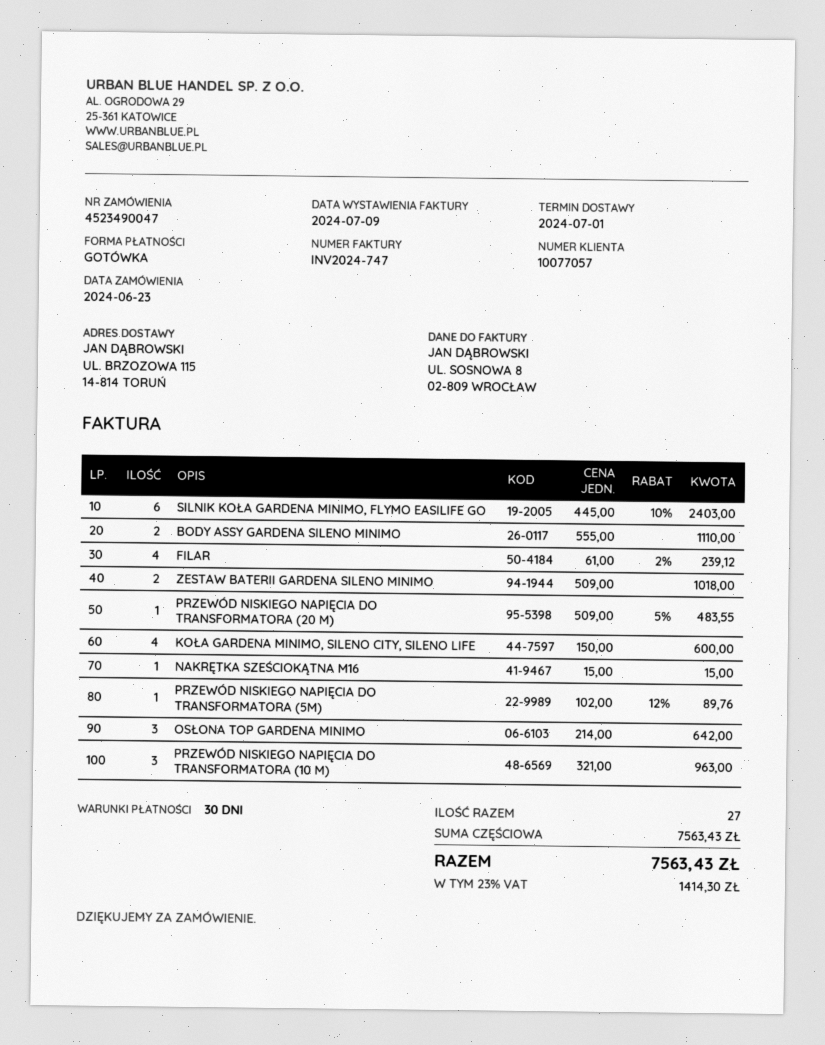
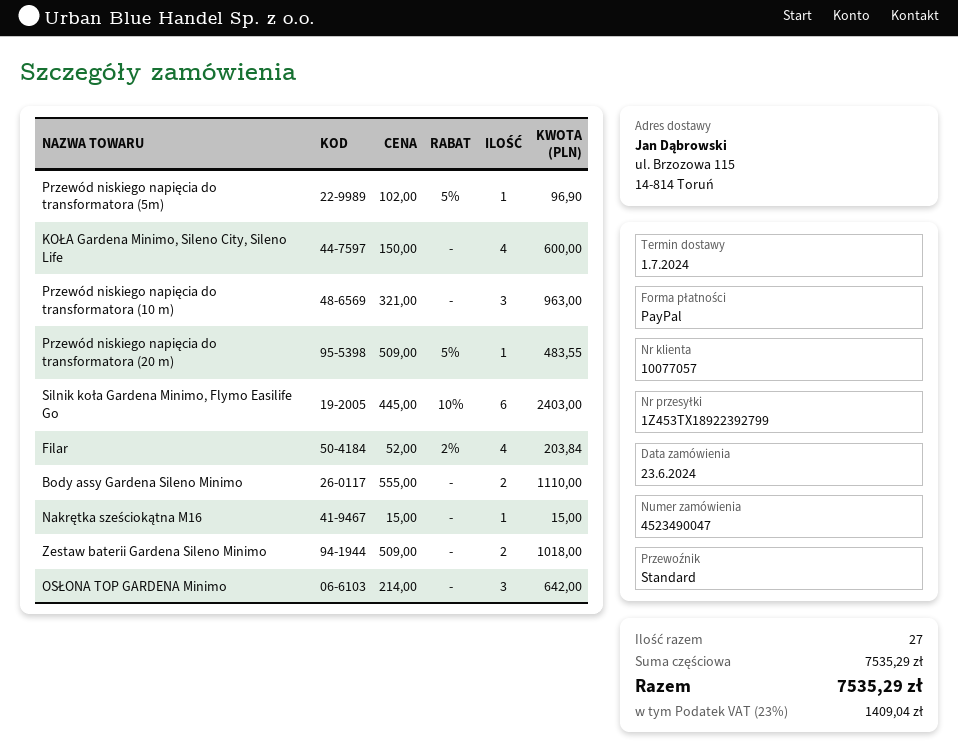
payment method: cash -> PayPal
FILAR: 4 x 61.00 - 2% = 239.12 -> 4 x 52.00 - 2% = 203.84
PRZEWÓD NISKIEGO NAPIĘCIA DO TRANSFORMATORA (5M): 1 x 102.00 - 12% = 89.76 -> 1 x 102.00 - 5% = 96.90
subtotal: 7563.43 -> 7535.29
tax: 23% = 1414.30 -> 23% = 1409.04
total: 7563.43 -> 7535.29

